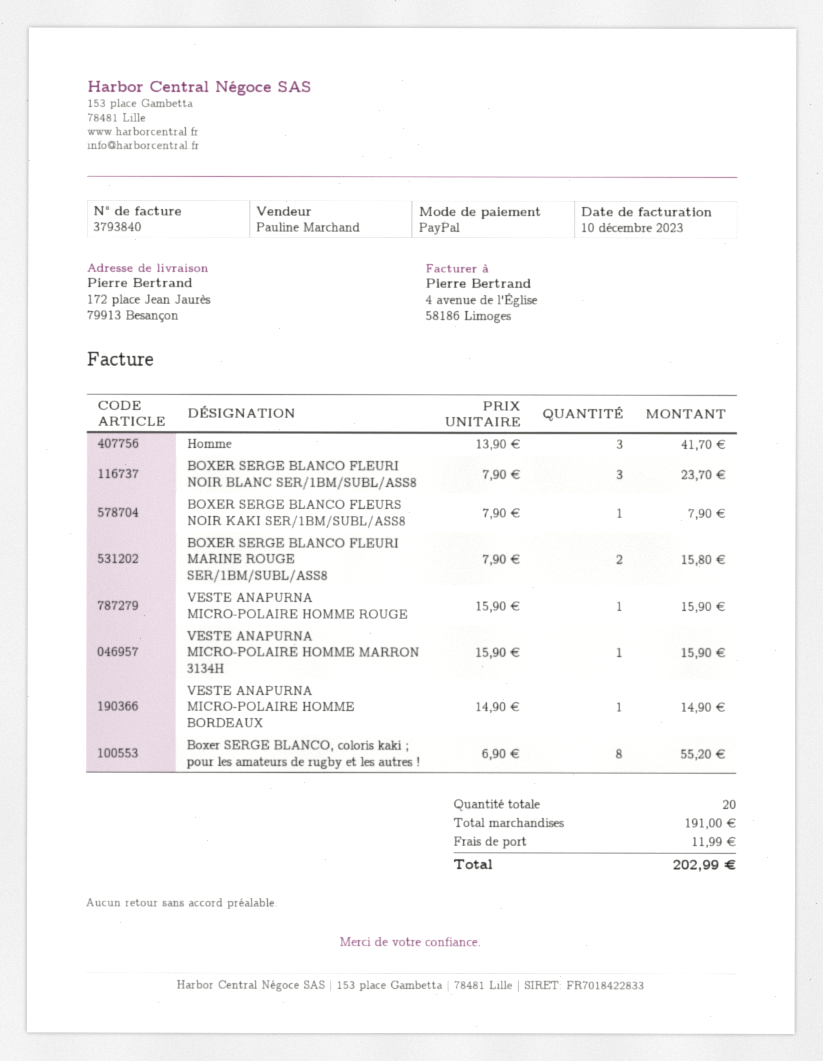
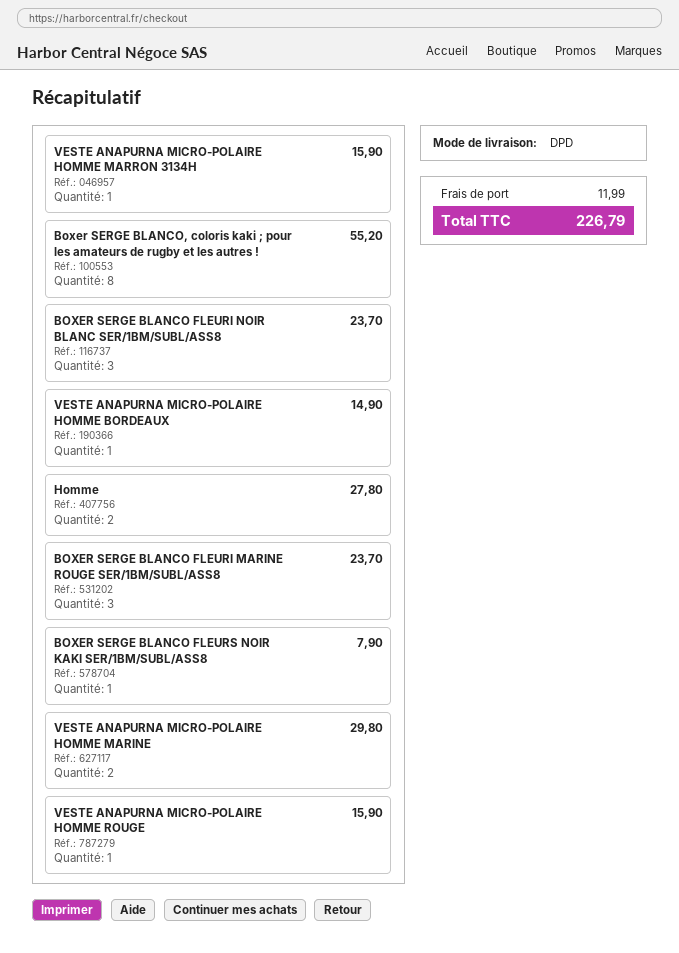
Homme: 3 for 41.70 -> 2 for 27.80
BOXER SERGE BLANCO FLEURI MARINE ROUGE SER/1BM/SUBL/ASS8: 2 for 15.80 -> 3 for 23.70
VESTE ANAPURNA MICRO-POLAIRE HOMME MARINE: none -> 2 for 29.80
total: 202.99 -> 226.79

